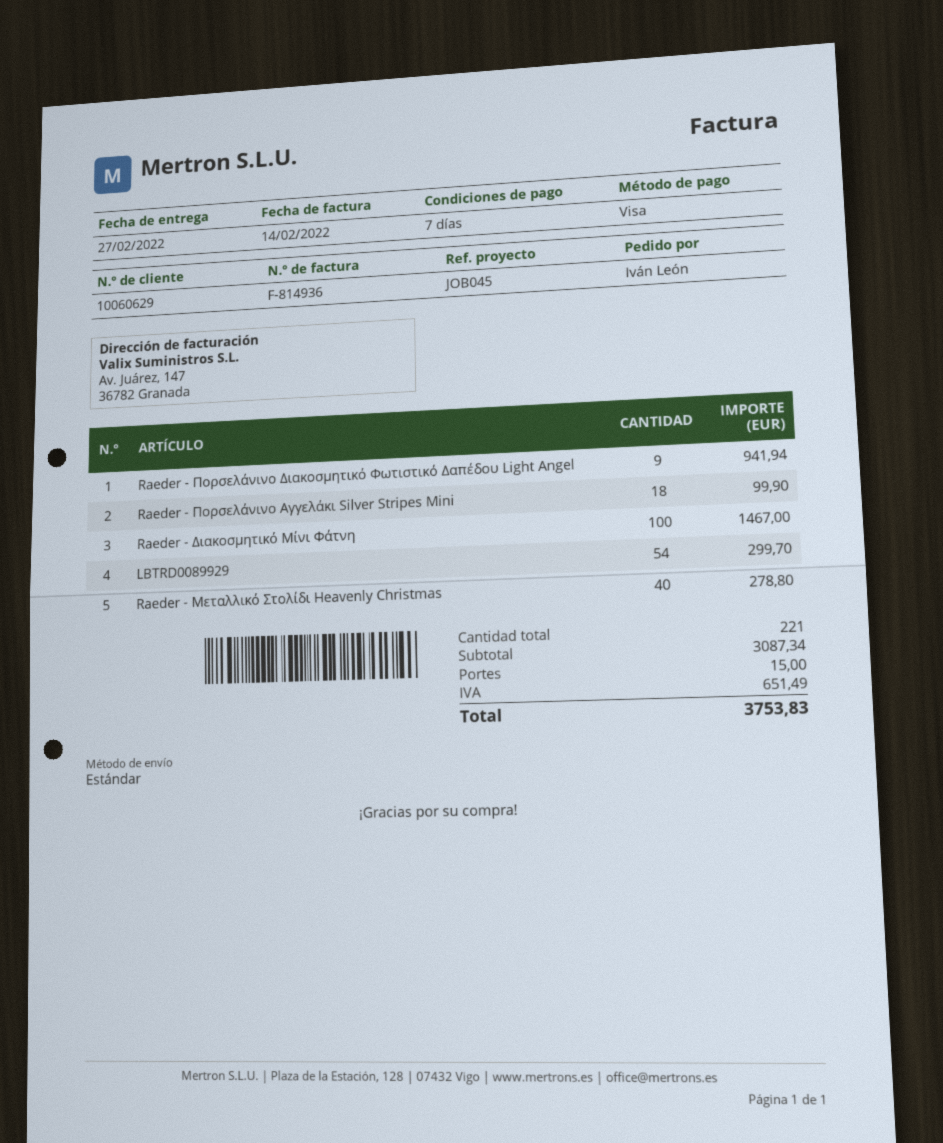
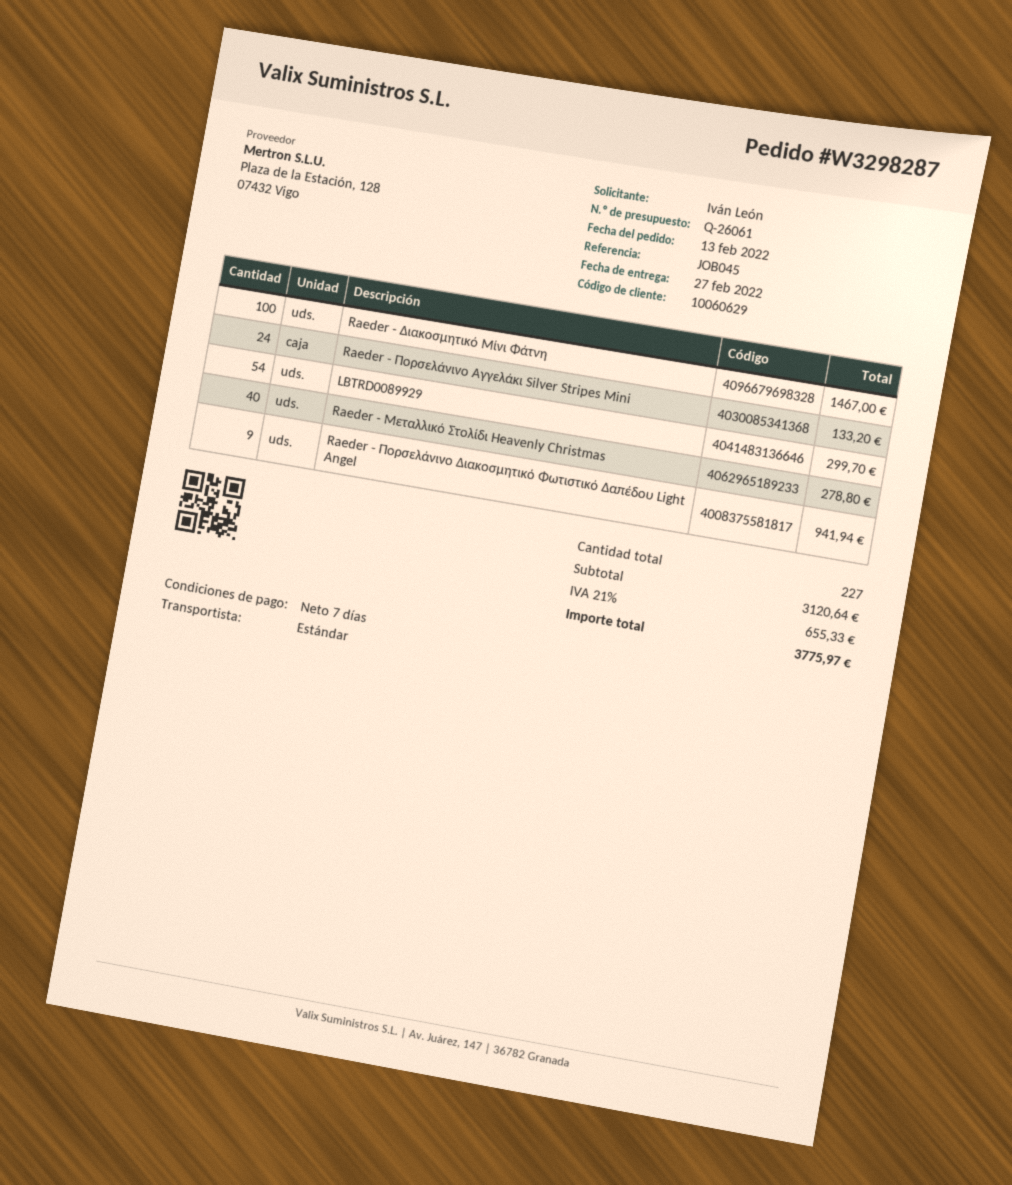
Raeder - Πορσελάνινο Αγγελάκι Silver Stripes Mini: 18 for 99.90 -> 24 for 133.20
total quantity: 221 -> 227
subtotal: 3087.34 -> 3120.64
shipping: 15.00 -> none
tax: 651.49 -> 655.33
total: 3753.83 -> 3775.97

